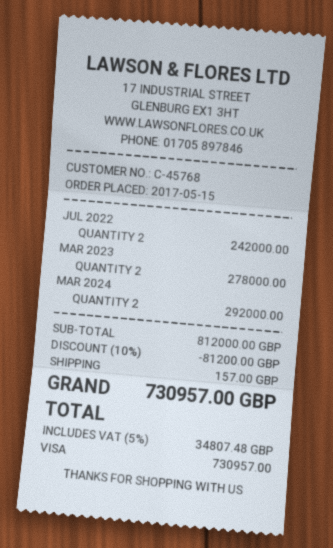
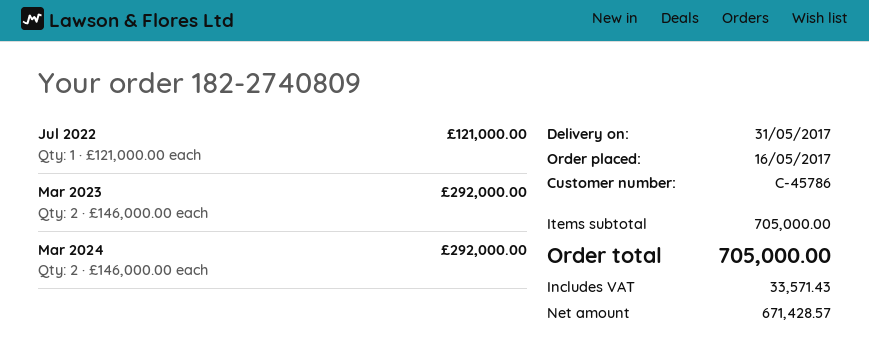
order date: 2017-05-15 -> 2017-05-16
customer number: C-45768 -> C-45786
JUL 2022: 2 for 242000.00 -> 1 for 121000.00
MAR 2023: 2 for 278000.00 -> 2 for 292000.00
subtotal: 812000.00 -> 705000.00
discount: 10% = 81200.00 -> none
shipping: 157.00 -> none
tax: 34807.48 -> 33571.43
total: 730957.00 -> 705000.00

